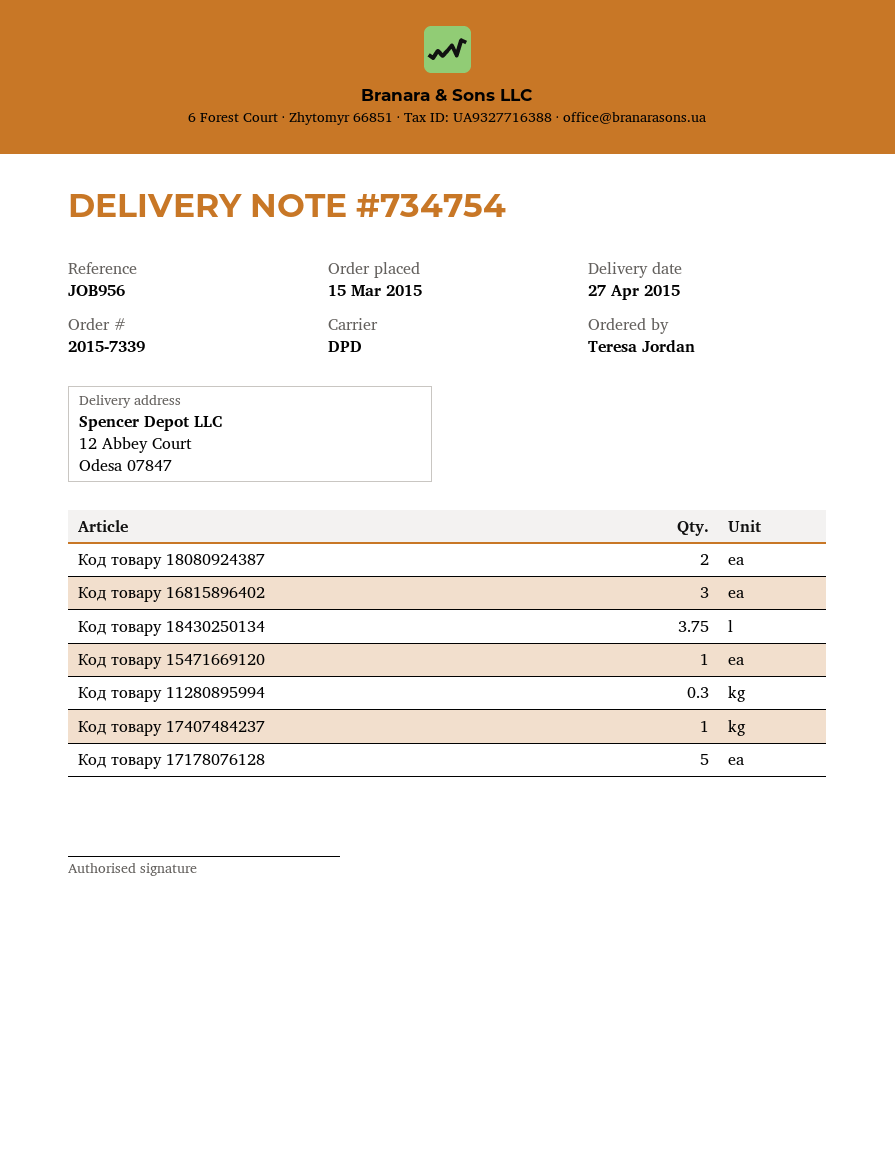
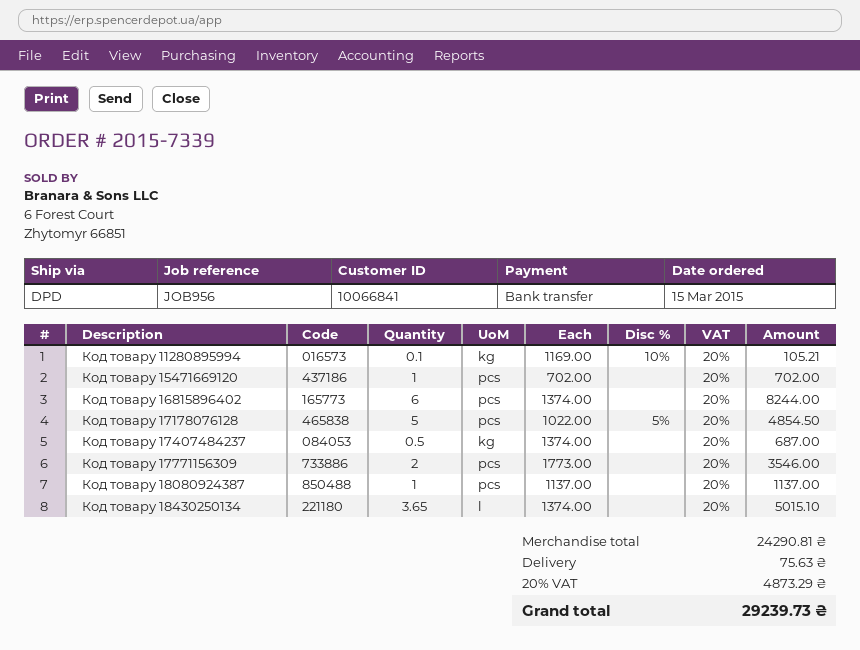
Код товару 18080924387: 2 -> 1
Код товару 16815896402: 3 -> 6
Код товару 18430250134: 3.75 -> 3.65
Код товару 11280895994: 0.3 -> 0.1
Код товару 17407484237: 1 -> 0.5
Код товару 17771156309: none -> 2

